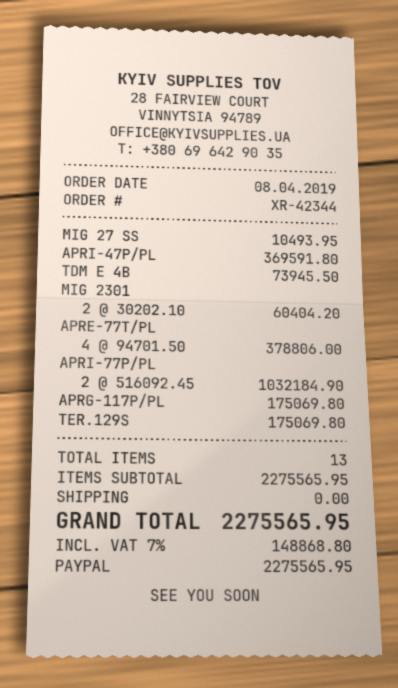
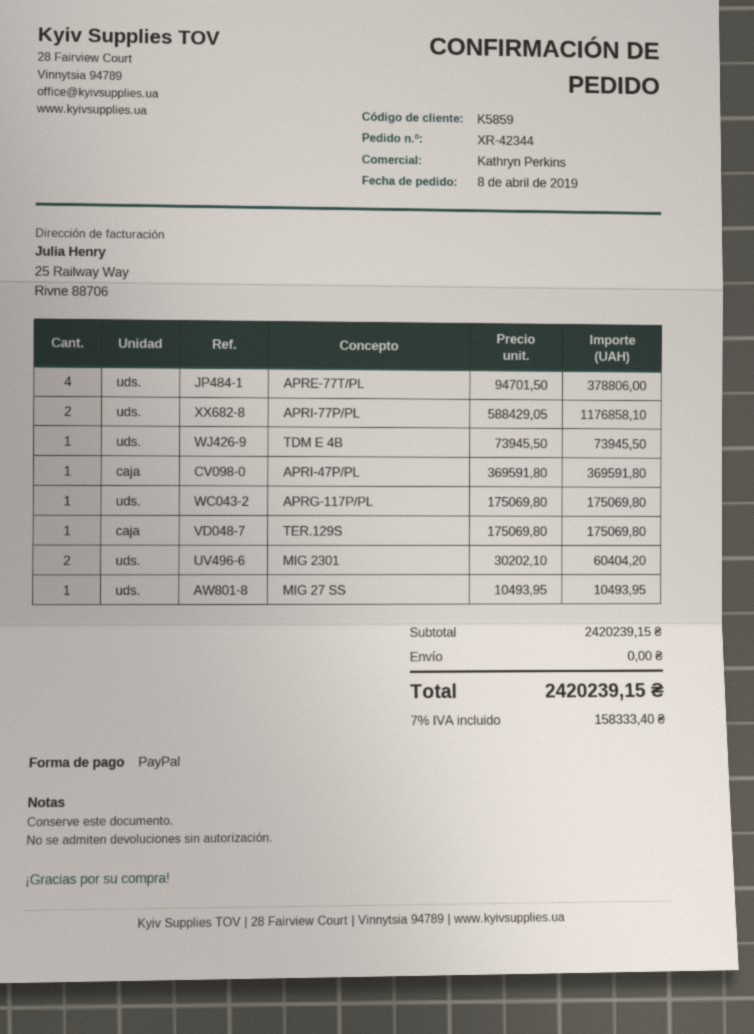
APRI-77P/PL: 2 x 516092.45 = 1032184.90 -> 2 x 588429.05 = 1176858.10
subtotal: 2275565.95 -> 2420239.15
tax: 7% = 148868.80 -> 7% = 158333.40
total: 2275565.95 -> 2420239.15

